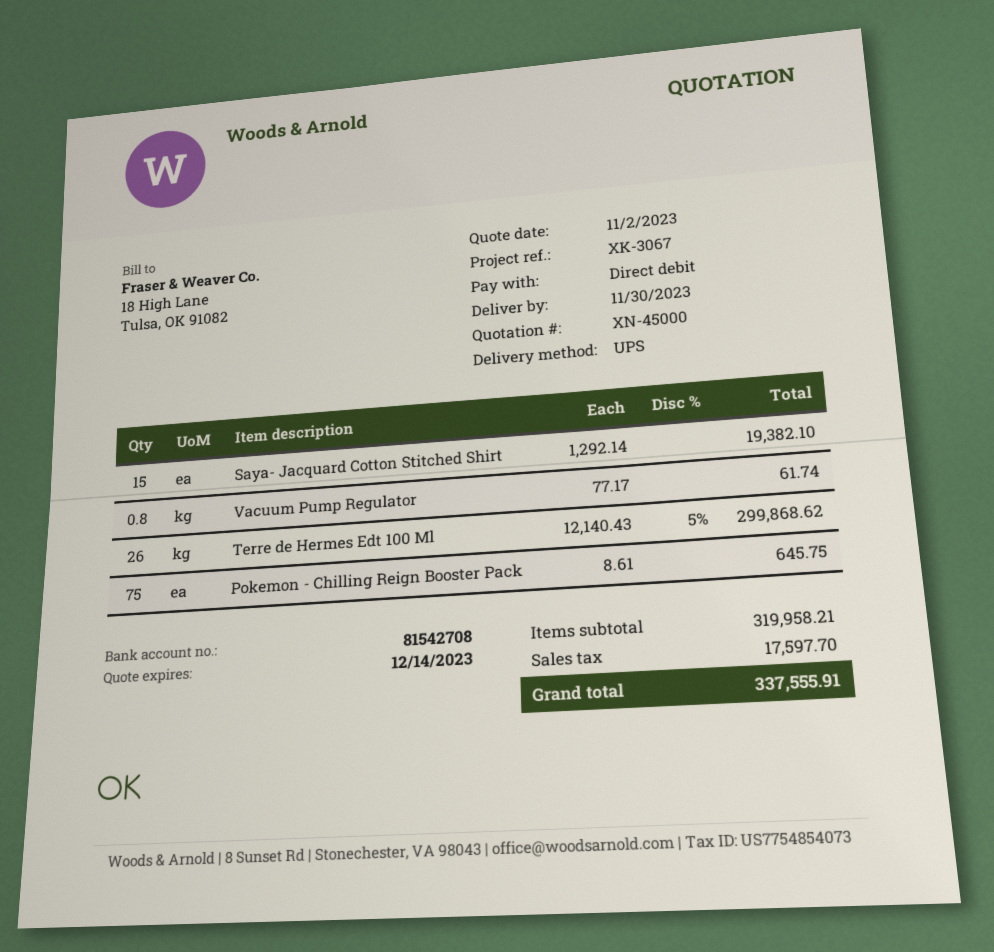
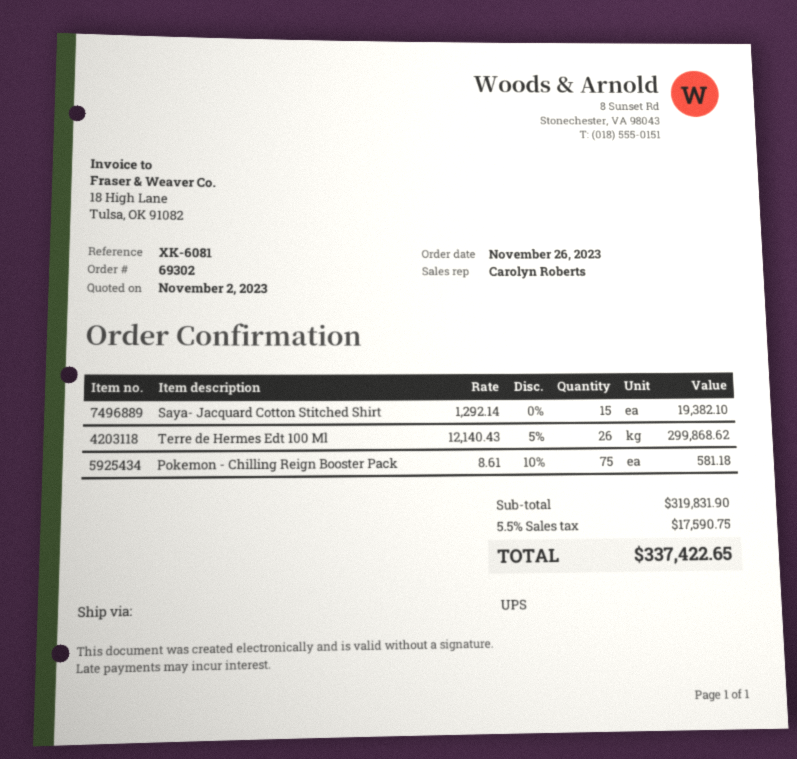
reference: XK-3067 -> XK-6081
Vacuum Pump Regulator: 0.8 x 77.17 = 61.74 -> none
Pokemon - Chilling Reign Booster Pack: 75 x 8.61 = 645.75 -> 75 x 8.61 - 10% = 581.18
subtotal: 319958.21 -> 319831.90
tax: 17597.70 -> 17590.75
total: 337555.91 -> 337422.65

